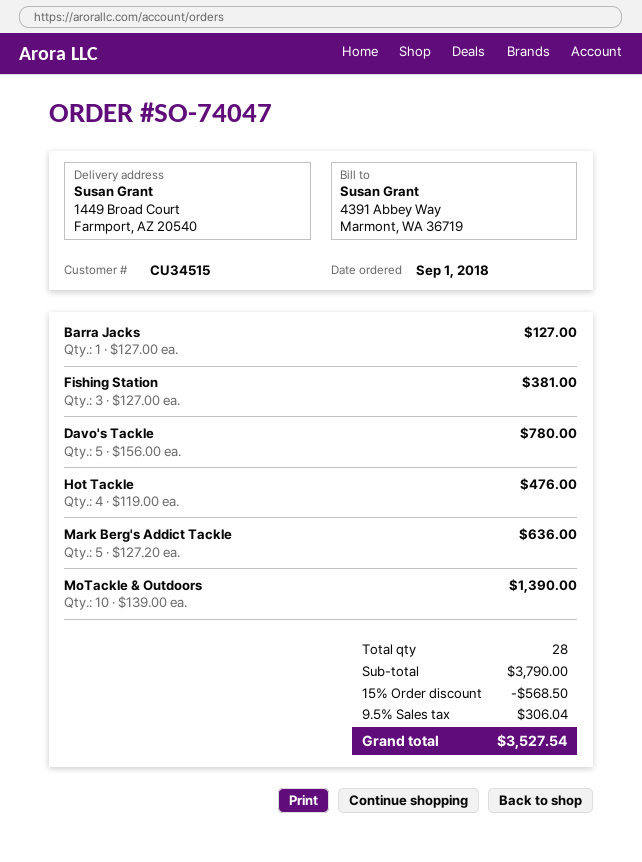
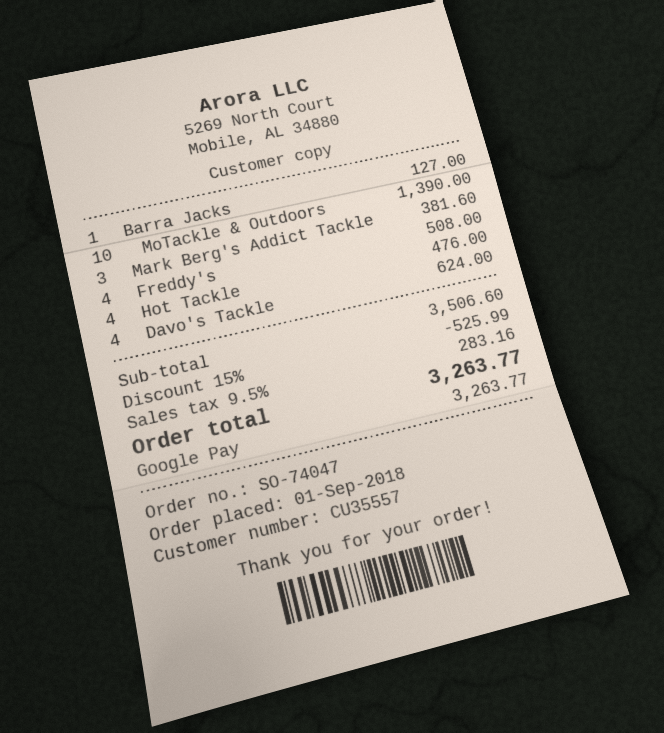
customer number: CU34515 -> CU35557
Fishing Station: 3 for 381.00 -> none
Davo's Tackle: 5 for 780.00 -> 4 for 624.00
Mark Berg's Addict Tackle: 5 for 636.00 -> 3 for 381.60
Freddy's: none -> 4 for 508.00
subtotal: 3790.00 -> 3506.60
discount: 15% = 568.50 -> 15% = 525.99
tax: 9.5% = 306.04 -> 9.5% = 283.16
total: 3527.54 -> 3263.77

